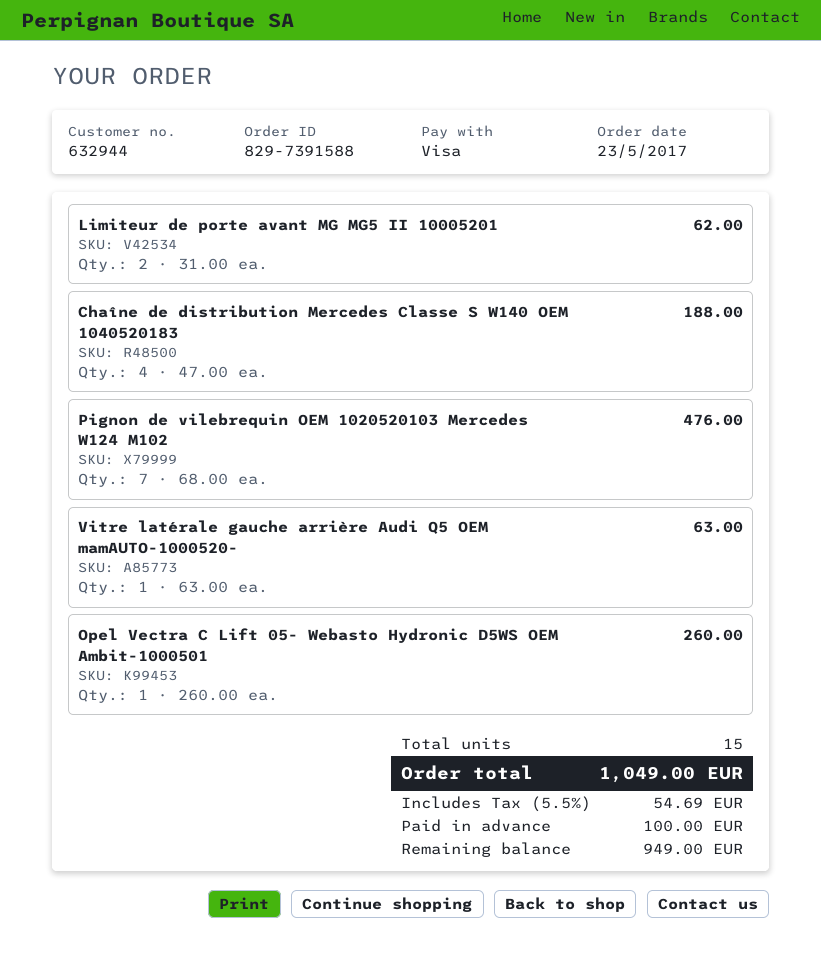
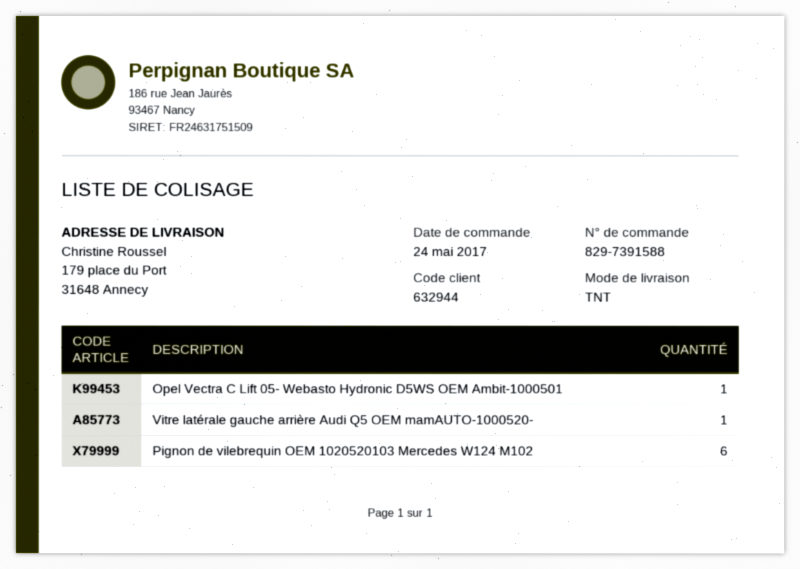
order date: 2017-05-23 -> 2017-05-24
Limiteur de porte avant MG MG5 II 10005201: 2 -> none
Chaîne de distribution Mercedes Classe S W140 OEM 1040520183: 4 -> none
Pignon de vilebrequin OEM 1020520103 Mercedes W124 M102: 7 -> 6

